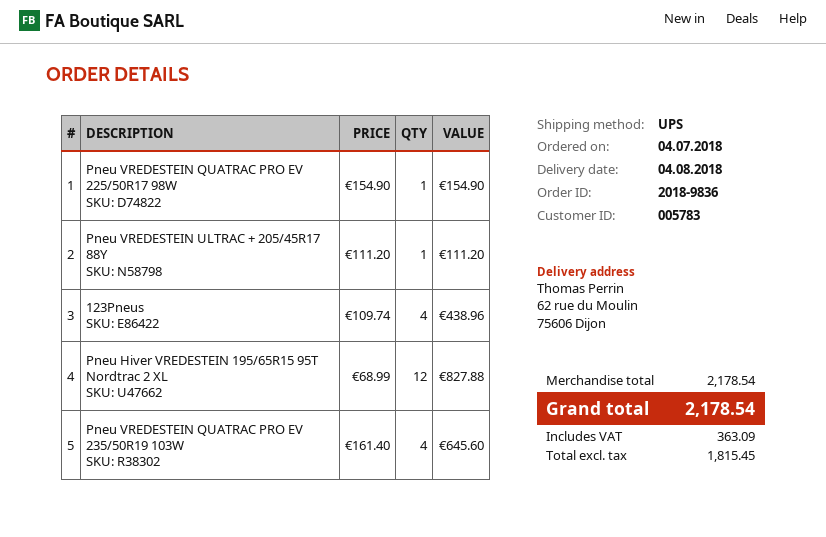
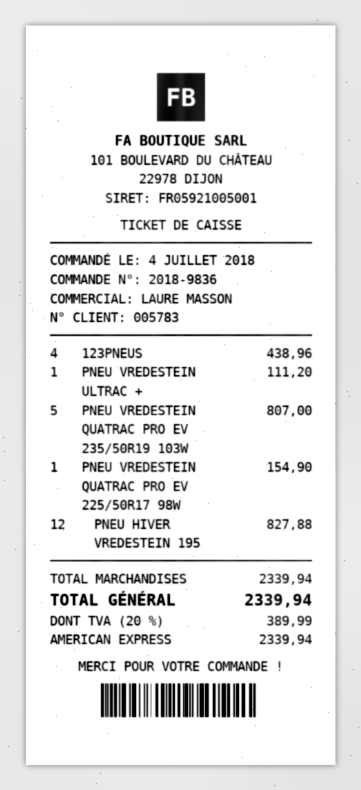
Pneu VREDESTEIN QUATRAC PRO EV 235/50R19 103W: 4 for 645.60 -> 5 for 807.00
subtotal: 2178.54 -> 2339.94
tax: 363.09 -> 389.99
total: 2178.54 -> 2339.94

